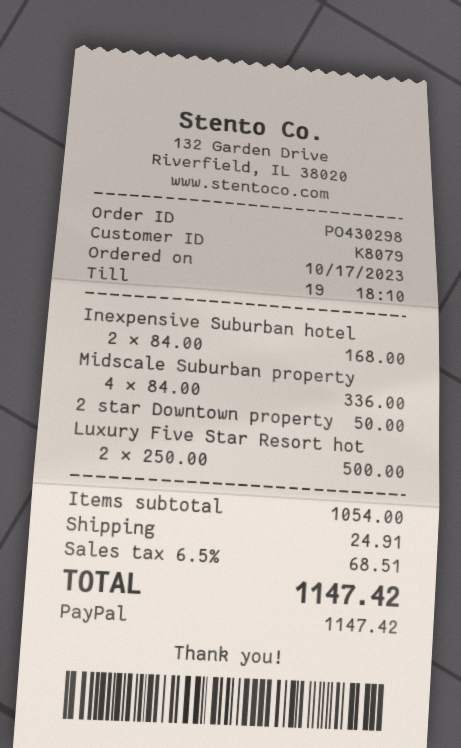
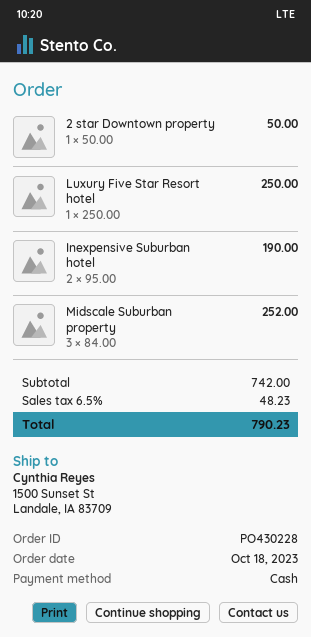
order number: PO430298 -> PO430228
order date: 2023-10-17 -> 2023-10-18
payment method: PayPal -> cash
Inexpensive Suburban hotel: 2 x 84.00 = 168.00 -> 2 x 95.00 = 190.00
Midscale Suburban property: 4 x 84.00 = 336.00 -> 3 x 84.00 = 252.00
Luxury Five Star Resort hot: 2 x 250.00 = 500.00 -> 1 x 250.00 = 250.00
subtotal: 1054.00 -> 742.00
shipping: 24.91 -> none
tax: 6.5% = 68.51 -> 6.5% = 48.23
total: 1147.42 -> 790.23

